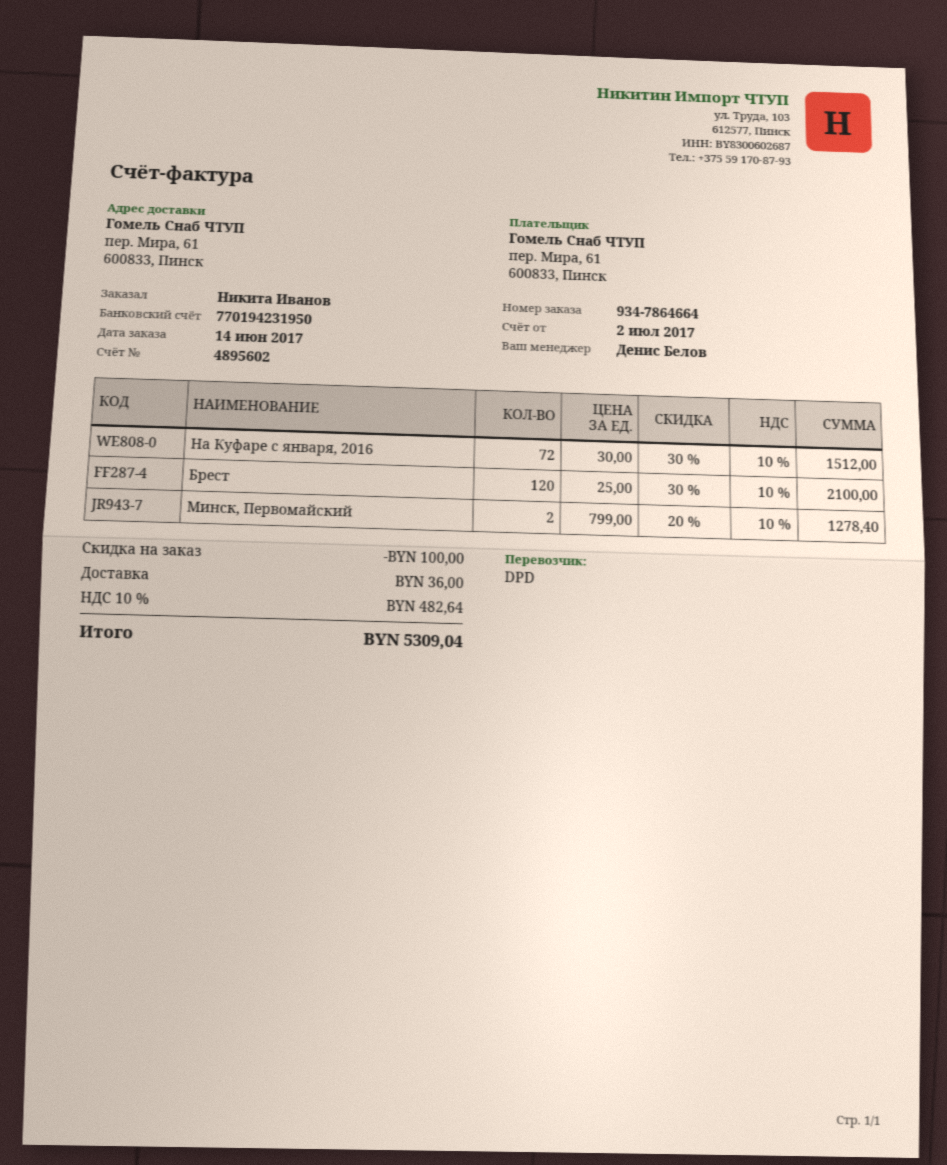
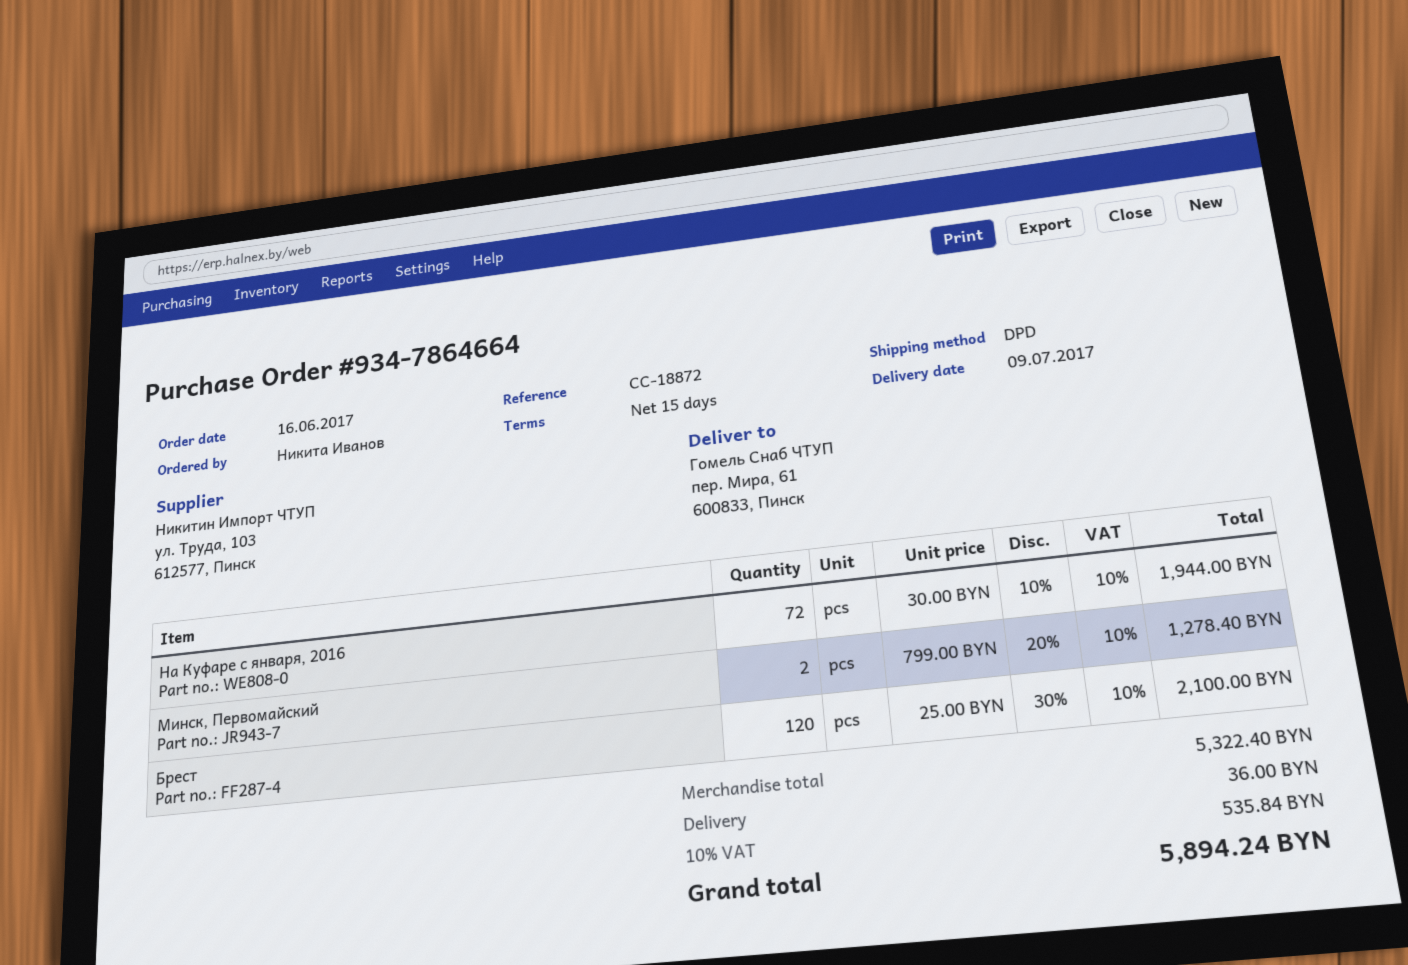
order date: 2017-06-14 -> 2017-06-16
На Куфаре с января, 2016: 72 x 30.00 - 30% = 1512.00 -> 72 x 30.00 - 10% = 1944.00
discount: 100.00 -> none
tax: 10% = 482.64 -> 10% = 535.84
total: 5309.04 -> 5894.24

